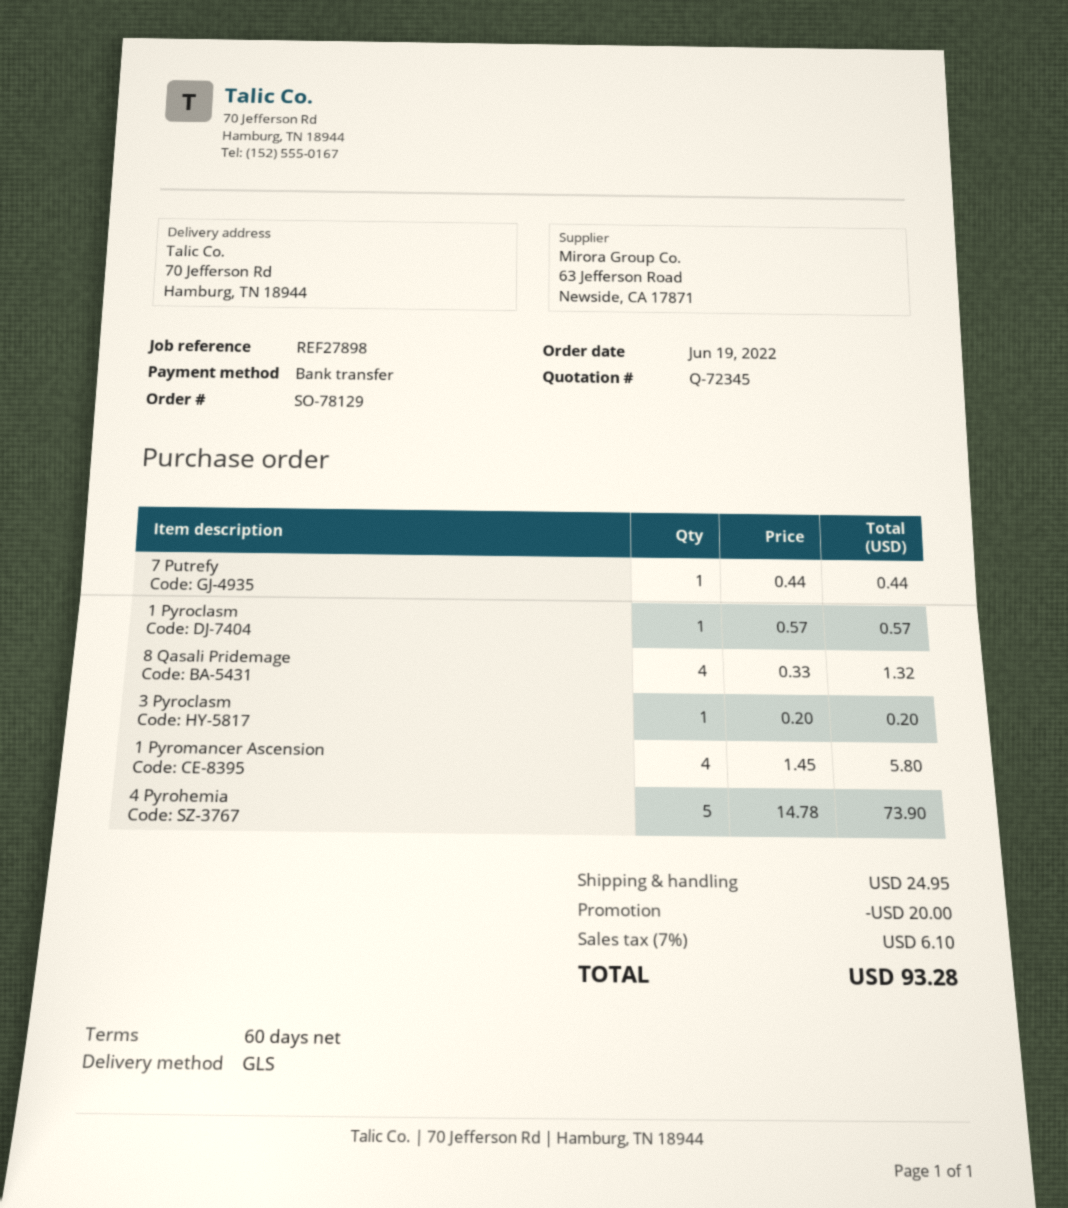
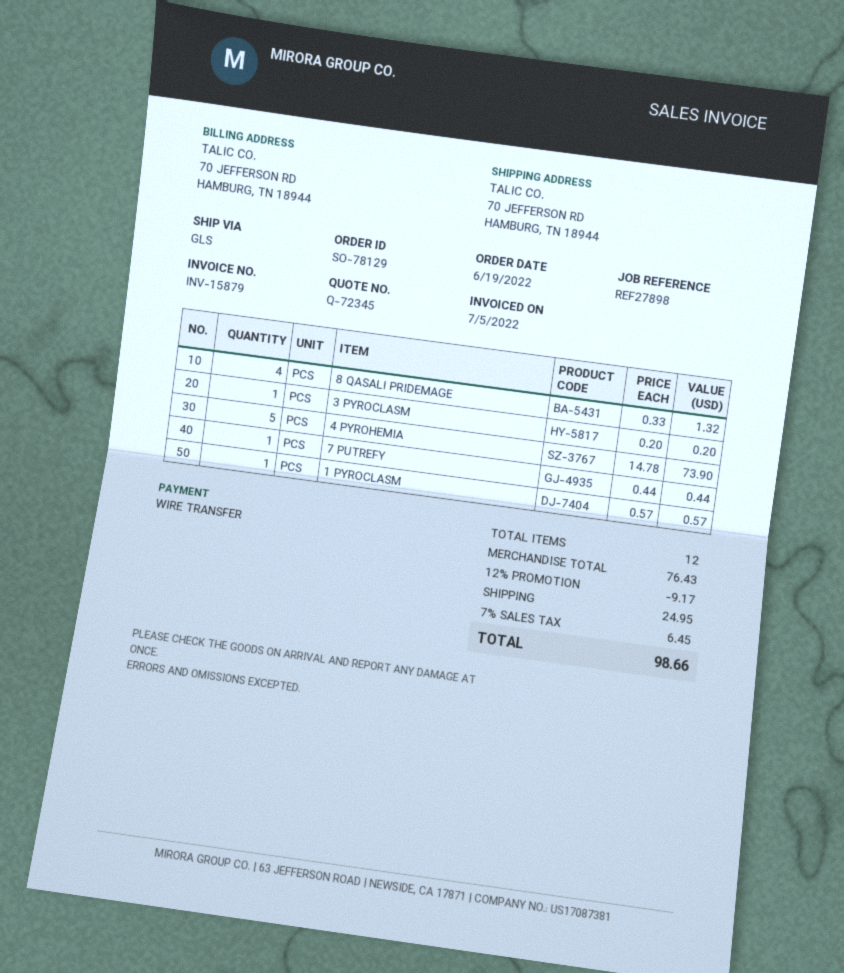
1 Pyromancer Ascension: 4 x 1.45 = 5.80 -> none
discount: 20.00 -> 9.17
tax: 7% = 6.10 -> 7% = 6.45
total: 93.28 -> 98.66

